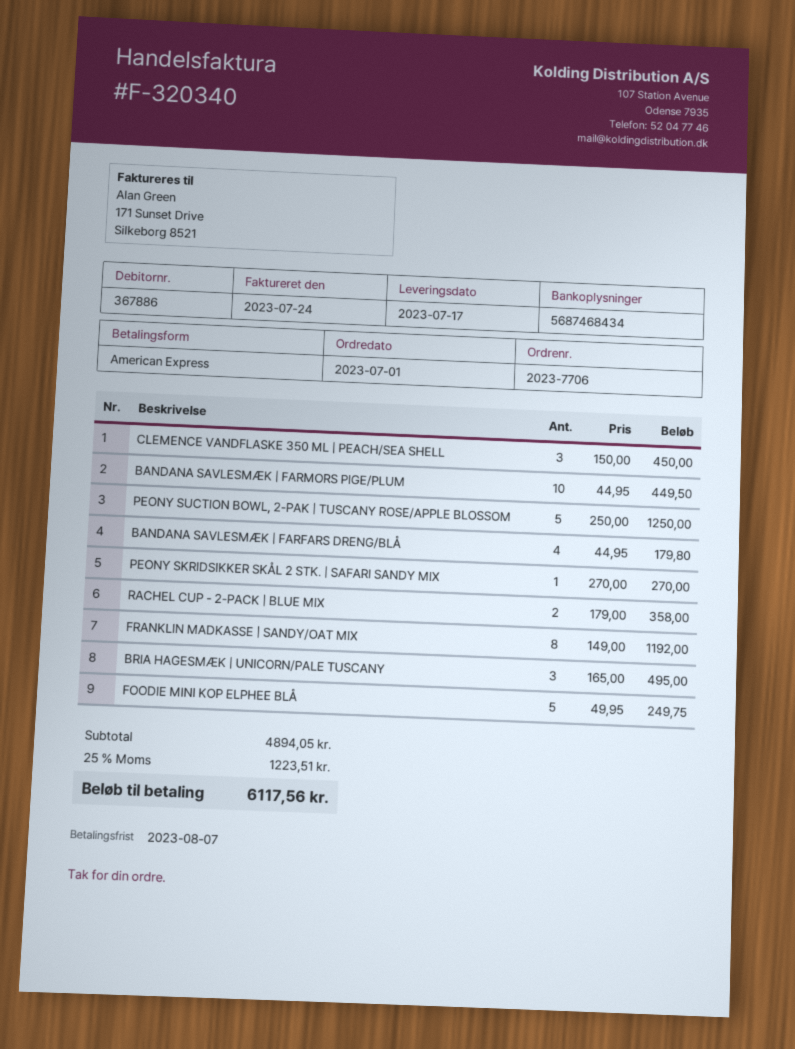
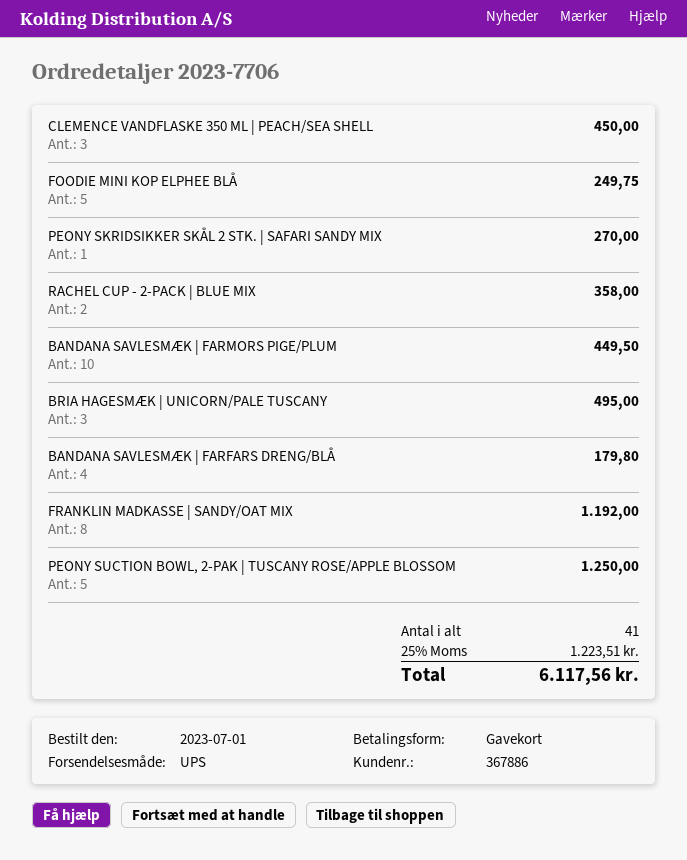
payment method: American Express -> gift card

